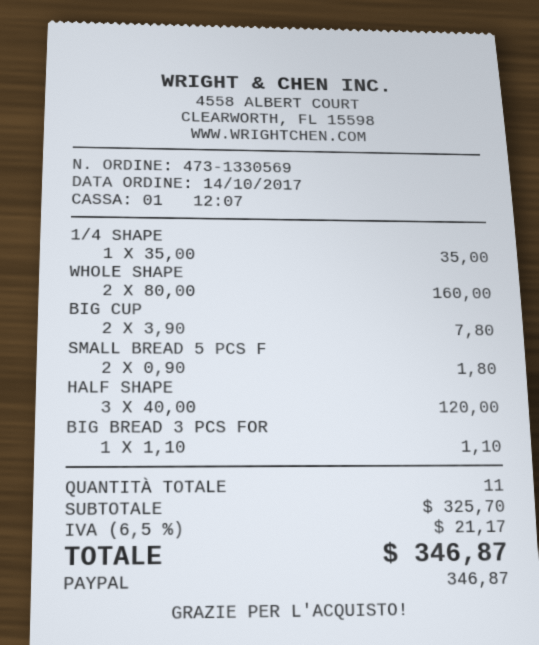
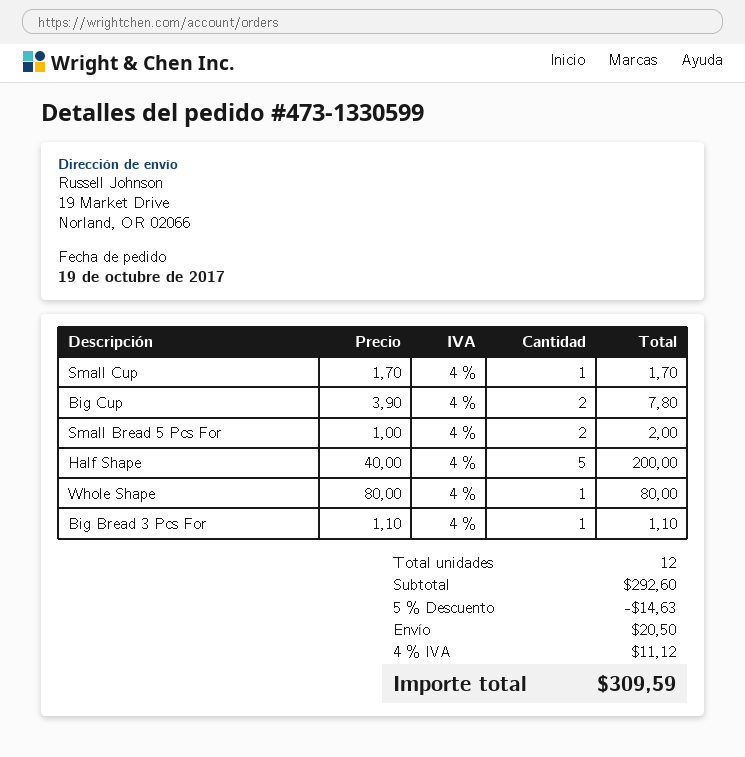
order number: 473-1330569 -> 473-1330599
order date: 2017-10-14 -> 2017-10-19
1/4 SHAPE: 1 x 35.00 = 35.00 -> none
WHOLE SHAPE: 2 x 80.00 = 160.00 -> 1 x 80.00 = 80.00
SMALL BREAD 5 PCS F: 2 x 0.90 = 1.80 -> 2 x 1.00 = 2.00
HALF SHAPE: 3 x 40.00 = 120.00 -> 5 x 40.00 = 200.00
Small Cup: none -> 1 x 1.70 = 1.70
total quantity: 11 -> 12
subtotal: 325.70 -> 292.60
discount: none -> 5% = 14.63
shipping: none -> 20.50
tax: 6.5% = 21.17 -> 4% = 11.12
total: 346.87 -> 309.59

